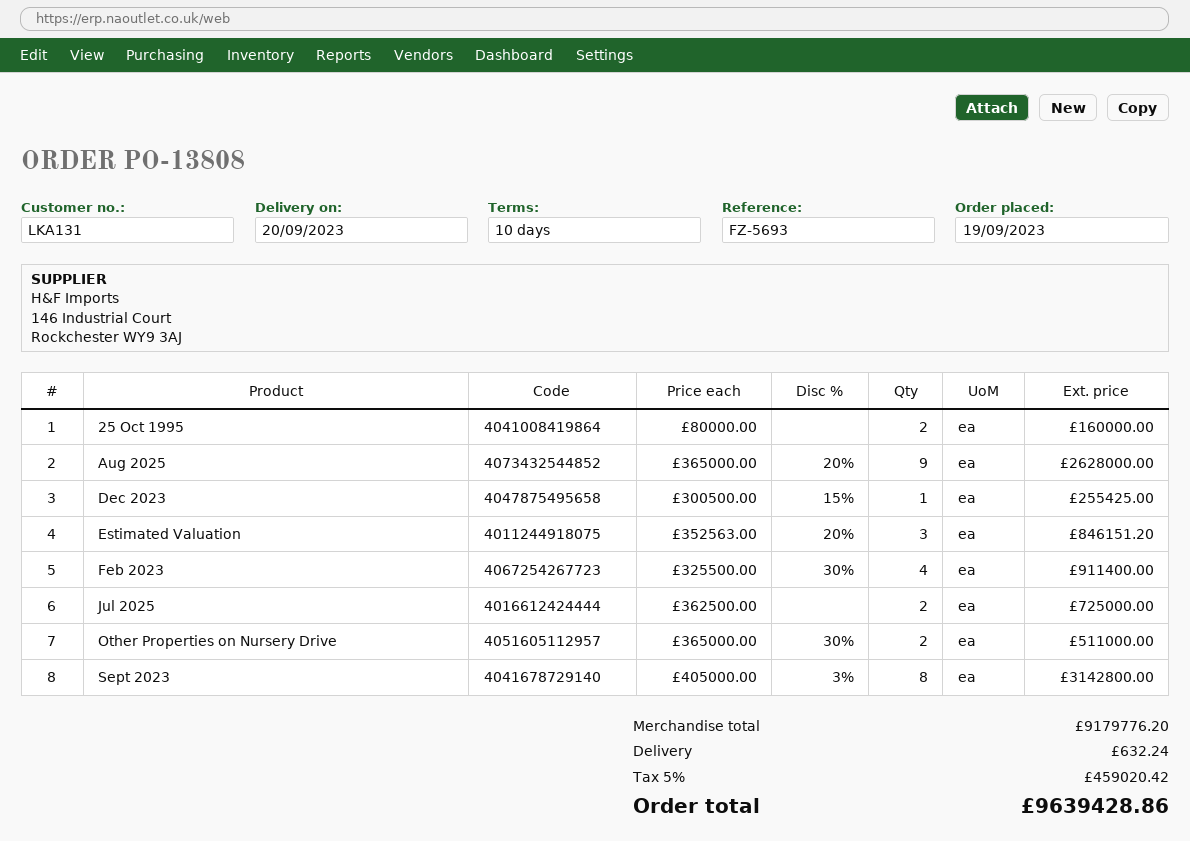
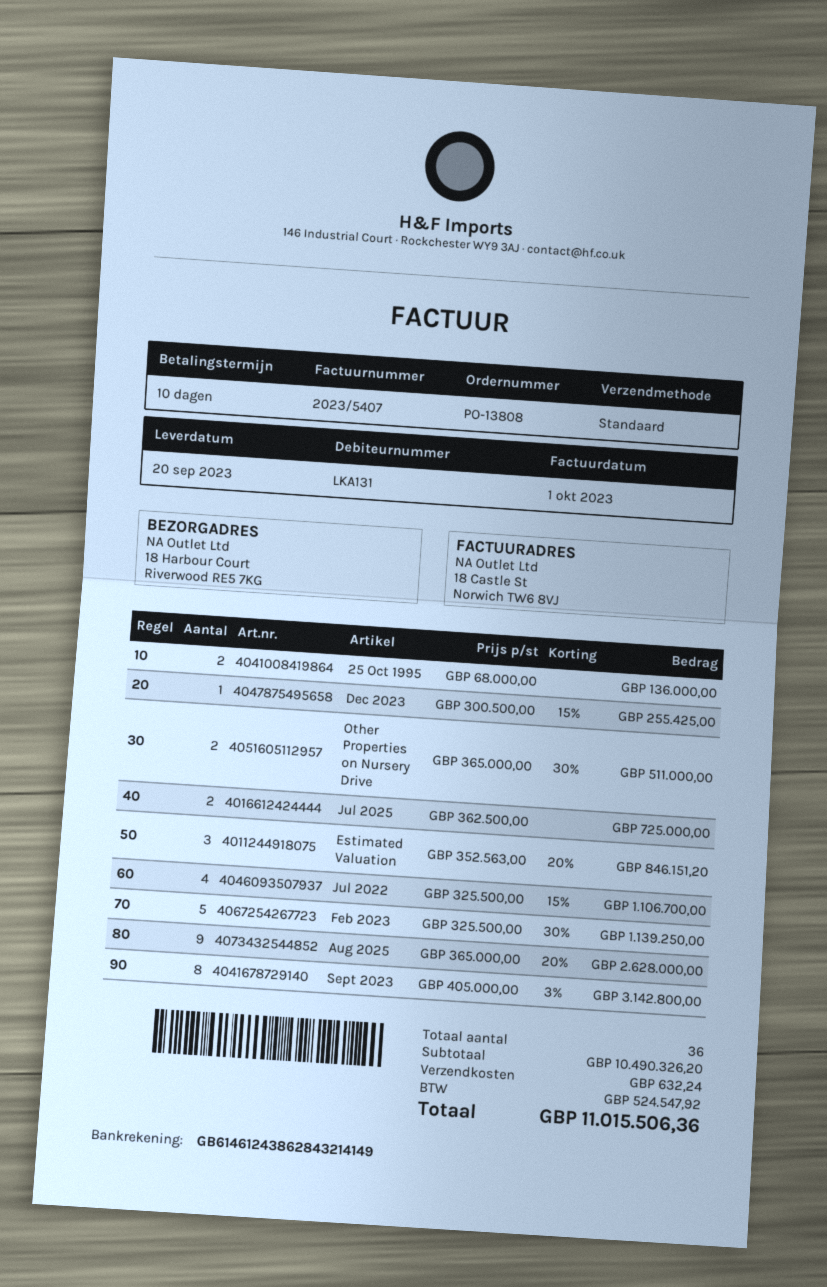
25 Oct 1995: 2 x 80000.00 = 160000.00 -> 2 x 68000.00 = 136000.00
Feb 2023: 4 x 325500.00 - 30% = 911400.00 -> 5 x 325500.00 - 30% = 1139250.00
Jul 2022: none -> 4 x 325500.00 - 15% = 1106700.00
subtotal: 9179776.20 -> 10490326.20
tax: 459020.42 -> 524547.92
total: 9639428.86 -> 11015506.36

